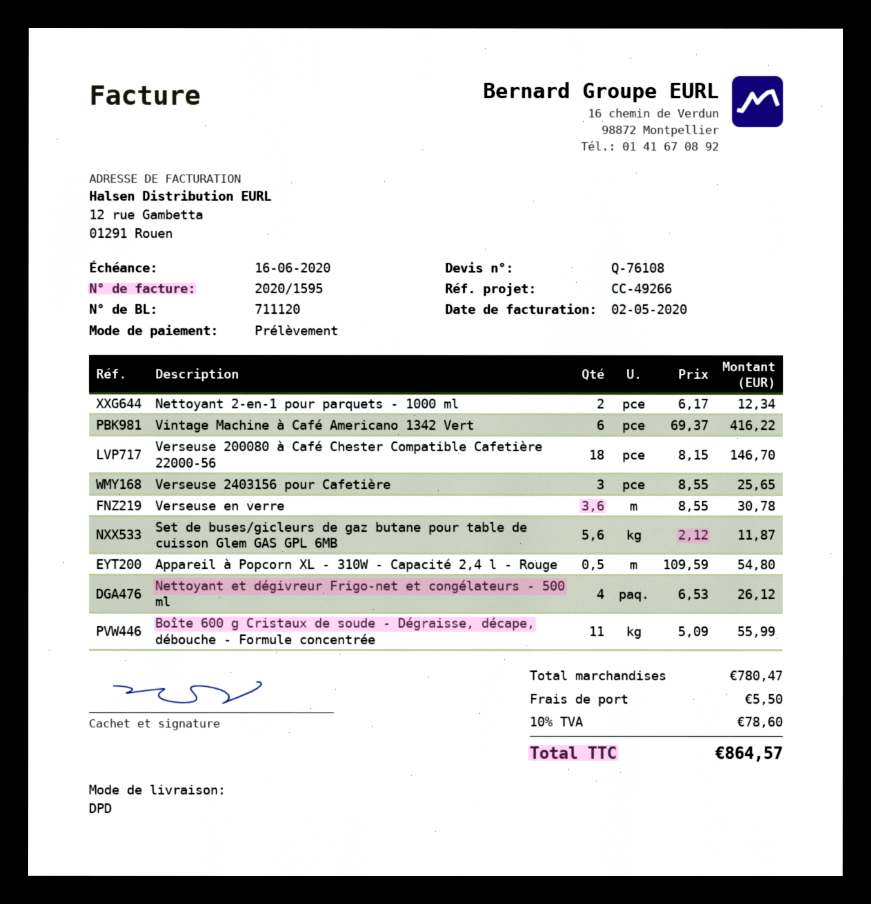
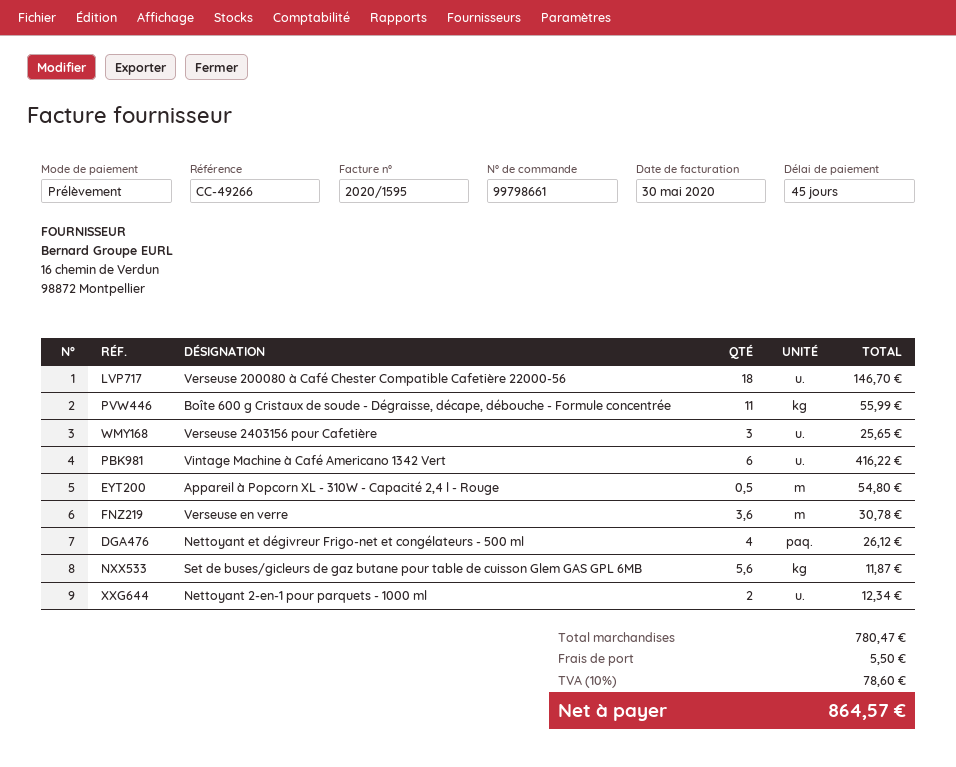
invoice date: 2020-05-02 -> 2020-05-30

